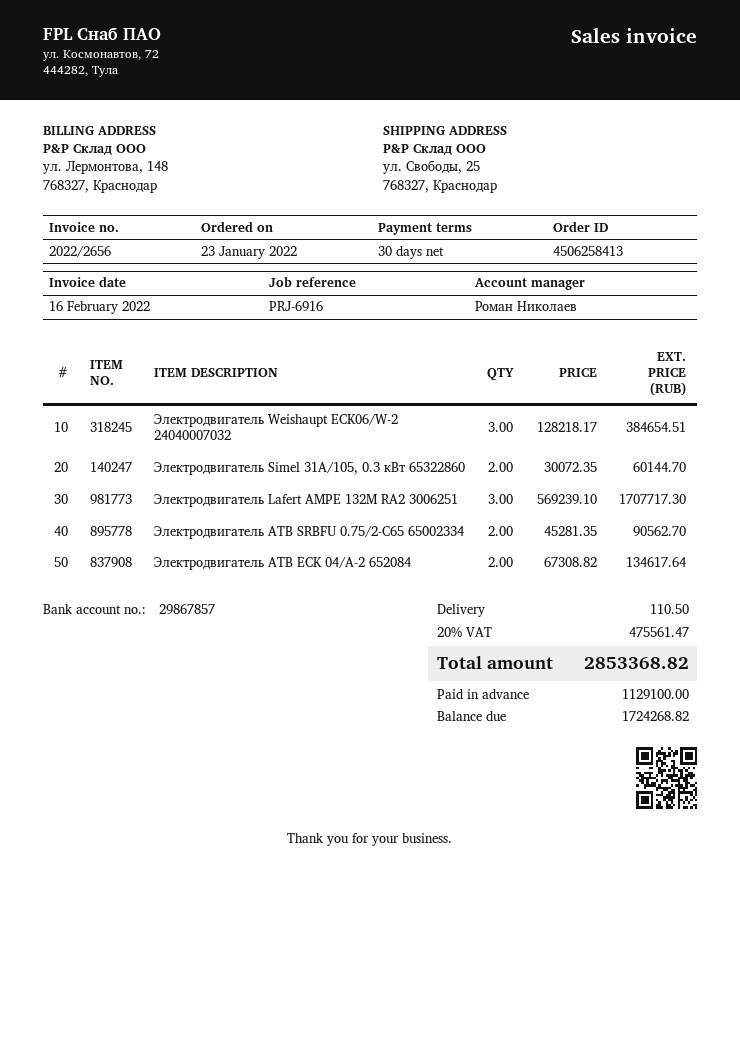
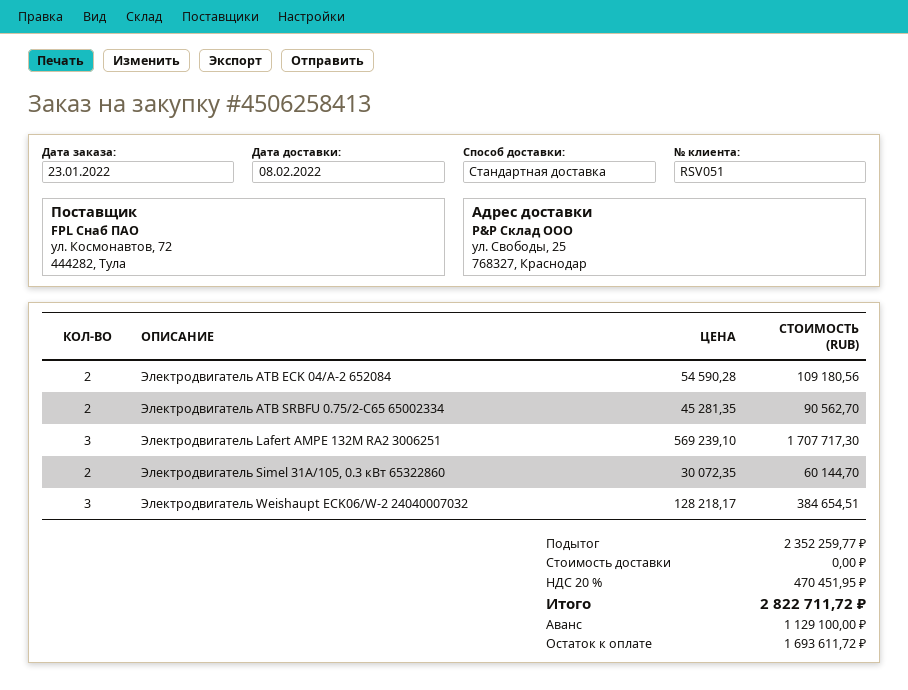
Электродвигатель ATB ECK 04/A-2 652084: 2 x 67308.82 = 134617.64 -> 2 x 54590.28 = 109180.56
shipping: 110.50 -> 0.00
tax: 20% = 475561.47 -> 20% = 470451.95
total: 2853368.82 -> 2822711.72
balance: 1724268.82 -> 1693611.72

